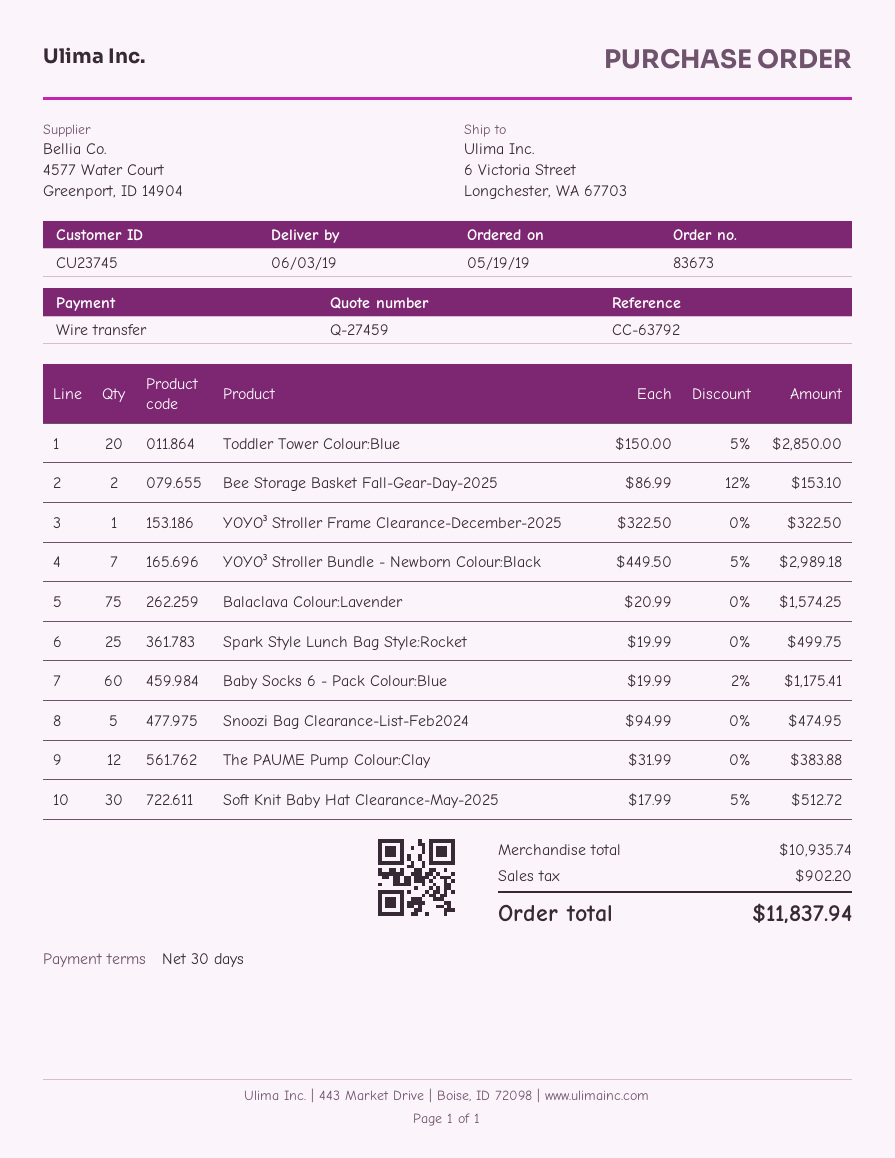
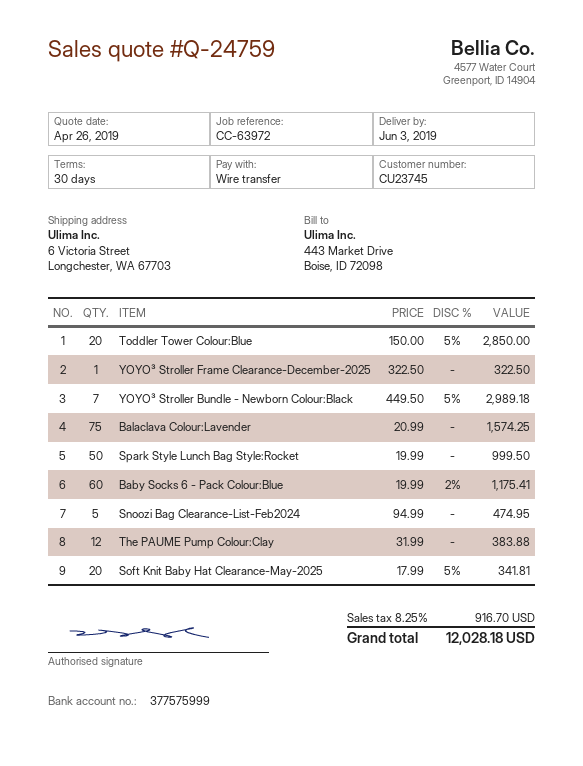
quote number: Q-27459 -> Q-24759
reference: CC-63792 -> CC-63972
Bee Storage Basket Fall-Gear-Day-2025: 2 x 86.99 - 12% = 153.10 -> none
Spark Style Lunch Bag Style:Rocket: 25 x 19.99 = 499.75 -> 50 x 19.99 = 999.50
Soft Knit Baby Hat Clearance-May-2025: 30 x 17.99 - 5% = 512.72 -> 20 x 17.99 - 5% = 341.81
tax: 902.20 -> 916.70
total: 11837.94 -> 12028.18

